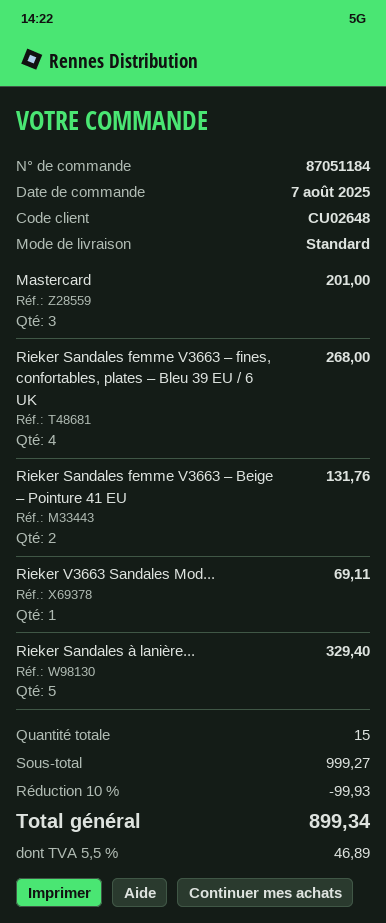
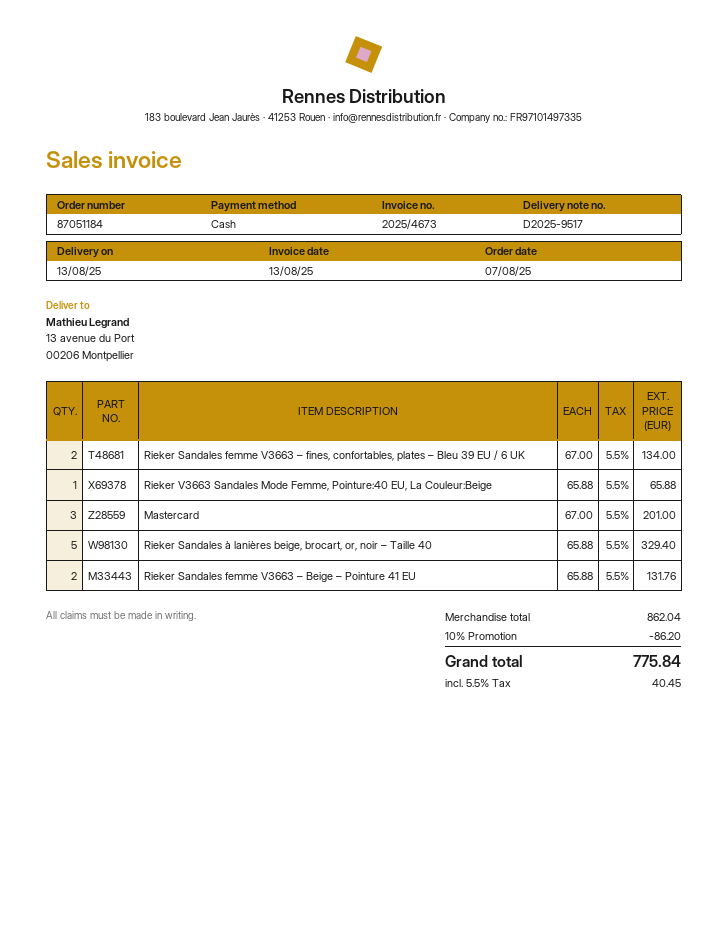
Rieker Sandales femme V3663 – fines, confortables, plates – Bleu 39 EU / 6 UK: 4 for 268.00 -> 2 for 134.00
Rieker V3663 Sandales Mod...: 1 for 69.11 -> 1 for 65.88
subtotal: 999.27 -> 862.04
discount: 10% = 99.93 -> 10% = 86.20
tax: 5.5% = 46.89 -> 5.5% = 40.45
total: 899.34 -> 775.84

